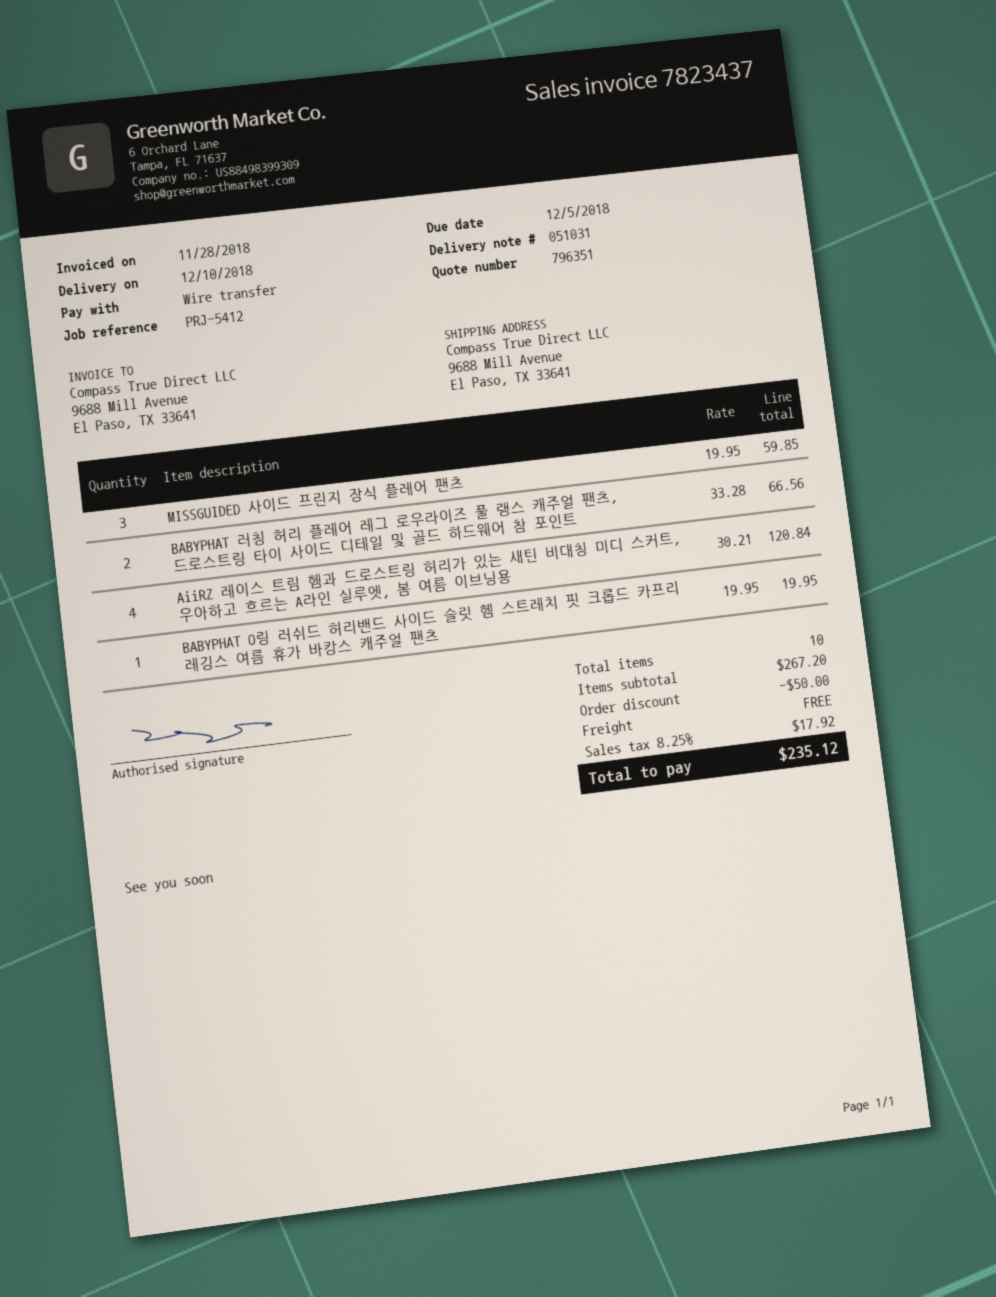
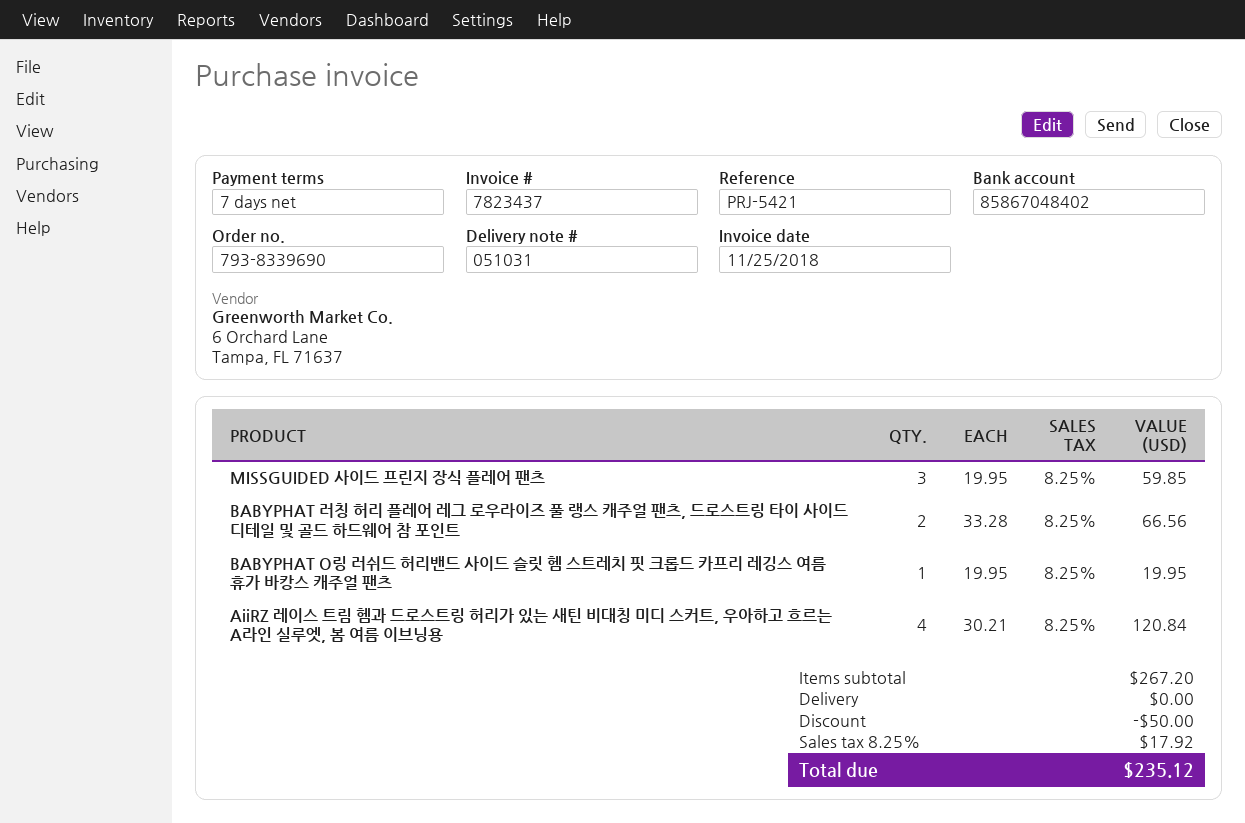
invoice date: 2018-11-28 -> 2018-11-25
reference: PRJ-5412 -> PRJ-5421

